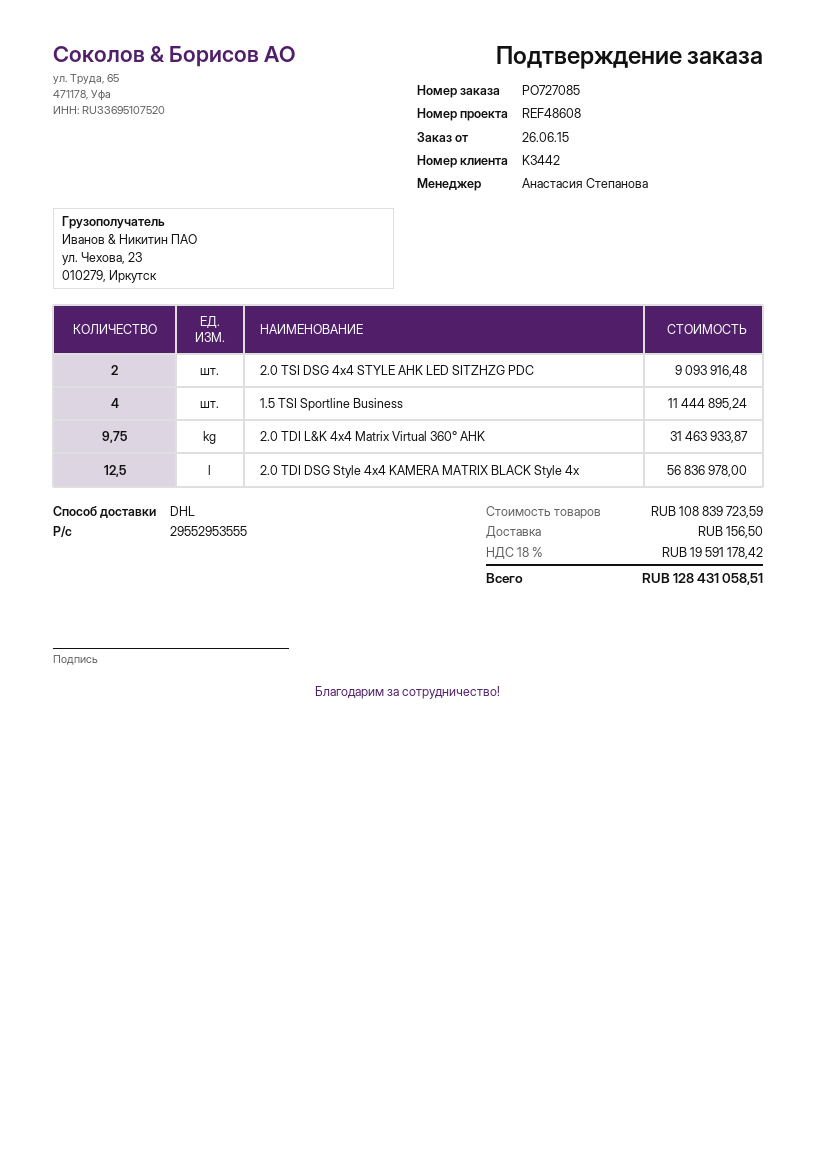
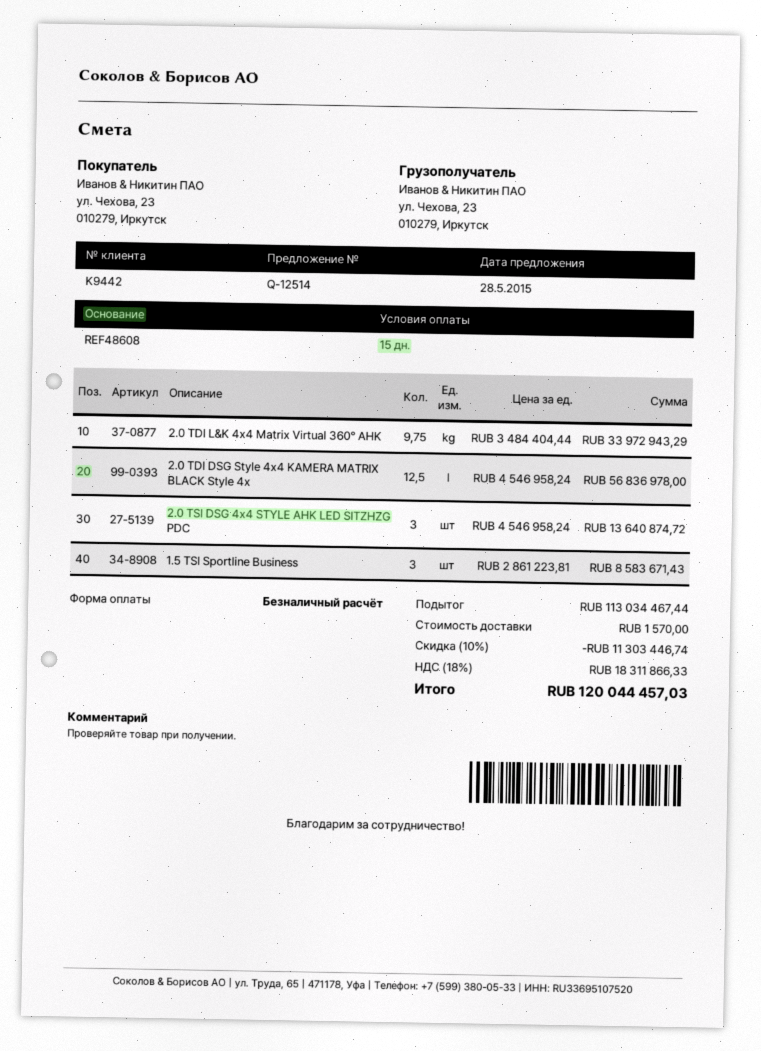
customer number: K3442 -> K9442
2.0 TSI DSG 4x4 STYLE AHK LED SITZHZG PDC: 2 for 9093916.48 -> 3 for 13640874.72
1.5 TSI Sportline Business: 4 for 11444895.24 -> 3 for 8583671.43
2.0 TDI L&K 4x4 Matrix Virtual 360° AHK: 9.75 for 31463933.87 -> 9.75 for 33972943.29
subtotal: 108839723.59 -> 113034467.44
discount: none -> 10% = 11303446.74
shipping: 156.50 -> 1570.00
tax: 18% = 19591178.42 -> 18% = 18311866.33
total: 128431058.51 -> 120044457.03

